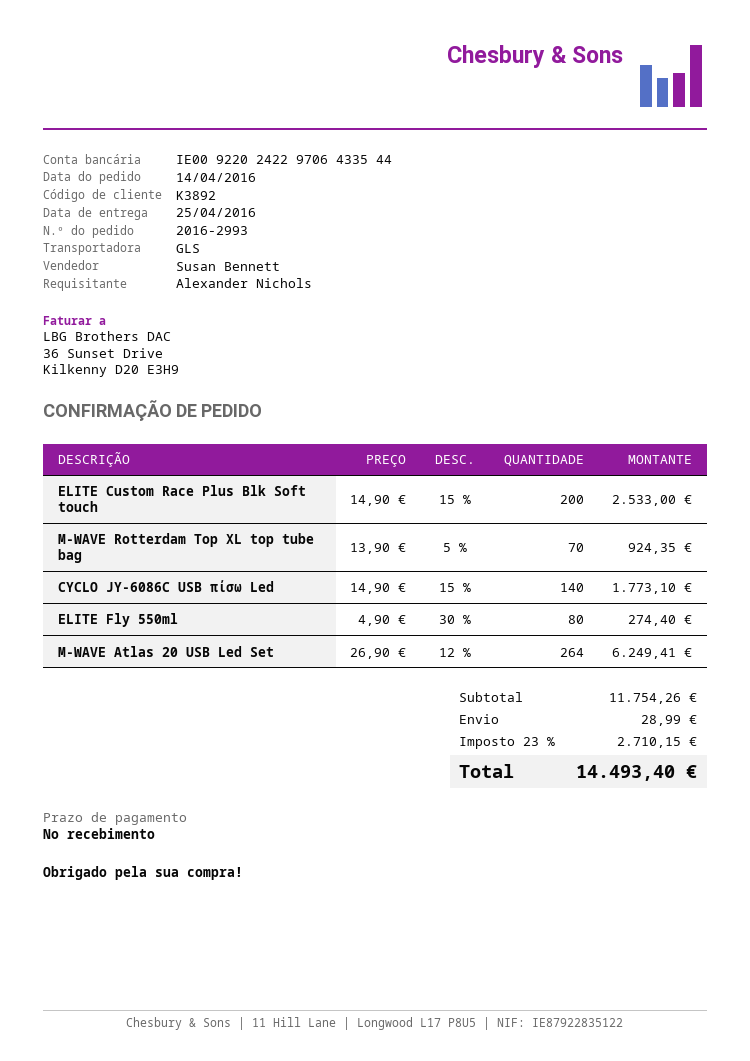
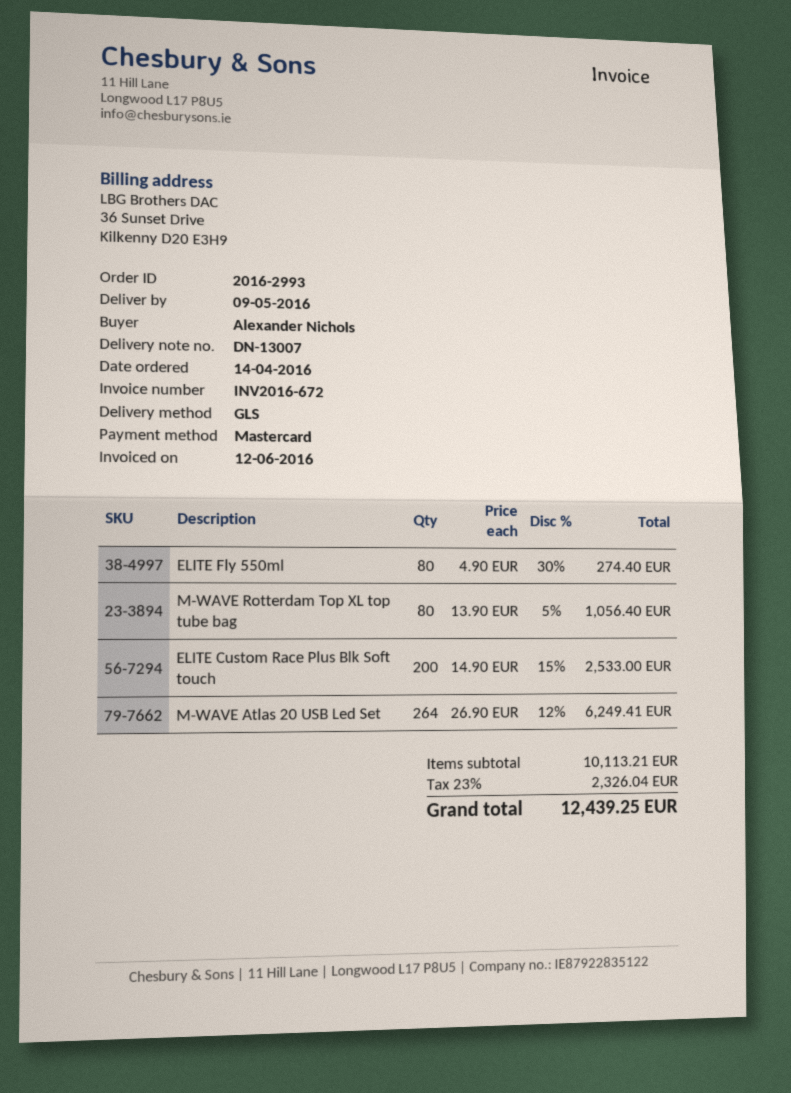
delivery date: 2016-04-25 -> 2016-05-09
M-WAVE Rotterdam Top XL top tube bag: 70 x 13.90 - 5% = 924.35 -> 80 x 13.90 - 5% = 1056.40
CYCLO JY-6086C USB πίσω Led: 140 x 14.90 - 15% = 1773.10 -> none
subtotal: 11754.26 -> 10113.21
shipping: 28.99 -> none
tax: 23% = 2710.15 -> 23% = 2326.04
total: 14493.40 -> 12439.25

